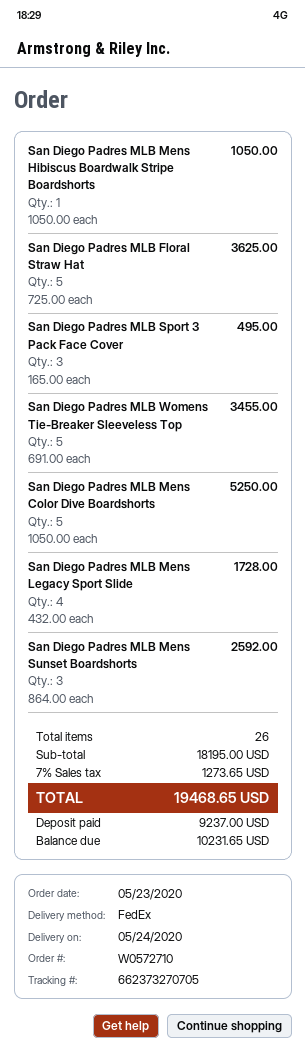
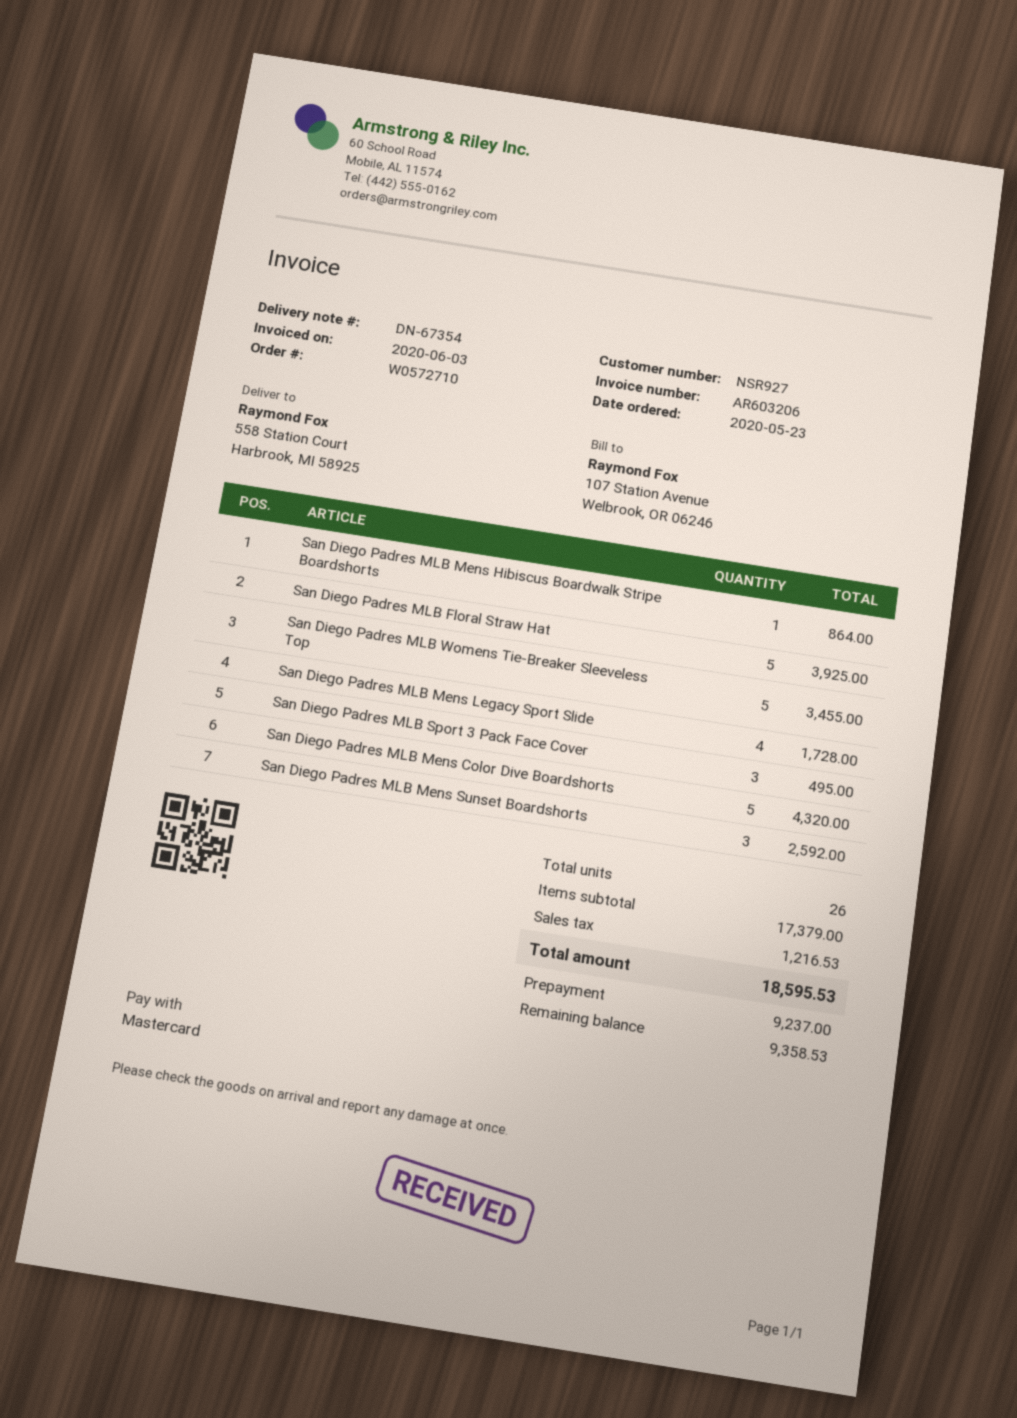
San Diego Padres MLB Mens Hibiscus Boardwalk Stripe Boardshorts: 1 for 1050.00 -> 1 for 864.00
San Diego Padres MLB Floral Straw Hat: 5 for 3625.00 -> 5 for 3925.00
San Diego Padres MLB Mens Color Dive Boardshorts: 5 for 5250.00 -> 5 for 4320.00
subtotal: 18195.00 -> 17379.00
tax: 1273.65 -> 1216.53
total: 19468.65 -> 18595.53
balance: 10231.65 -> 9358.53

